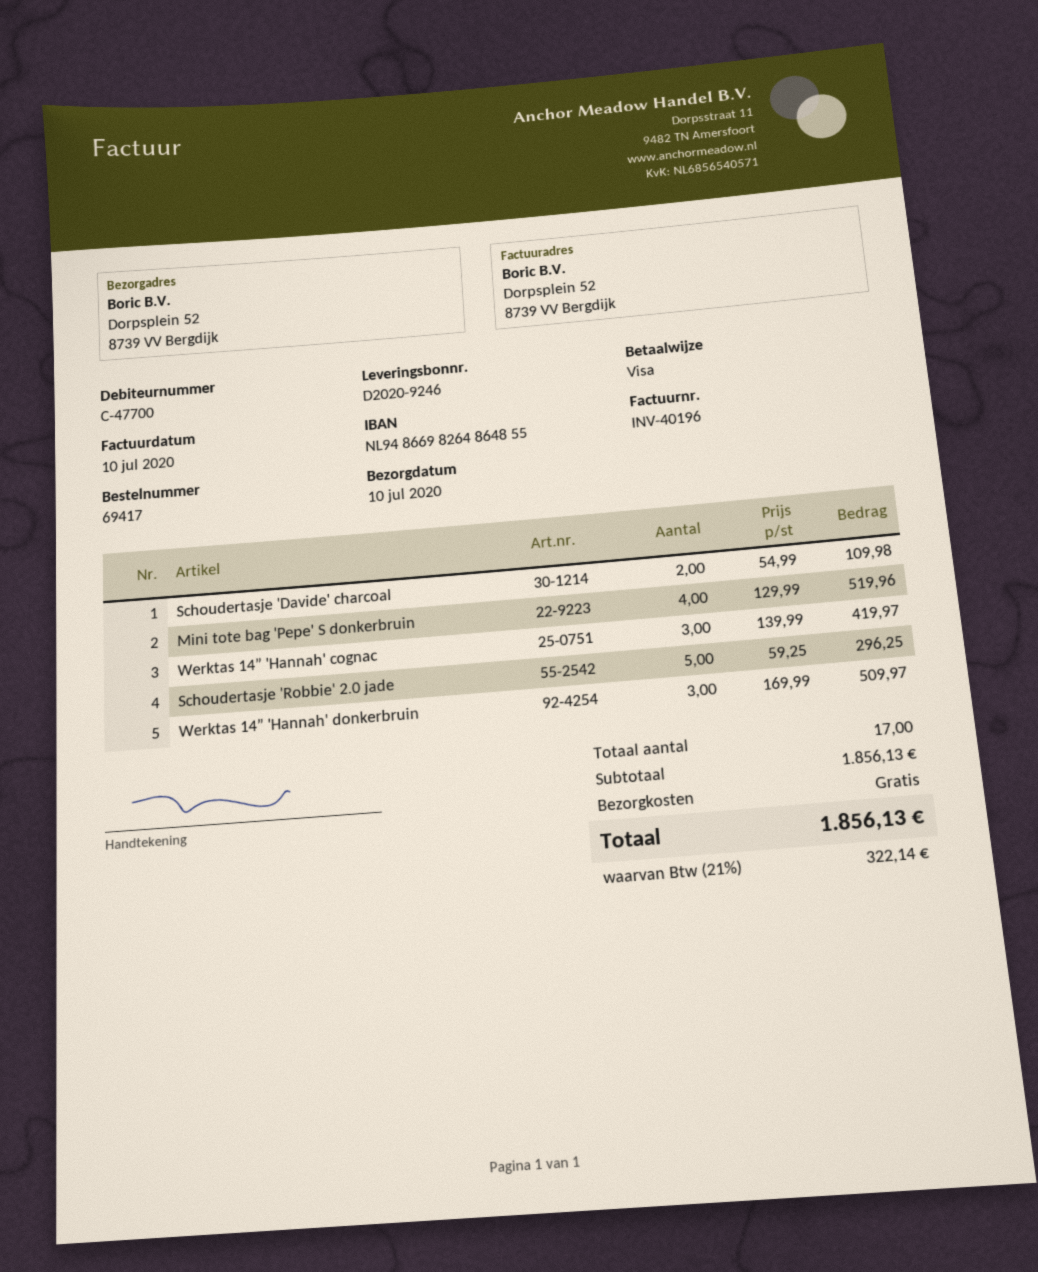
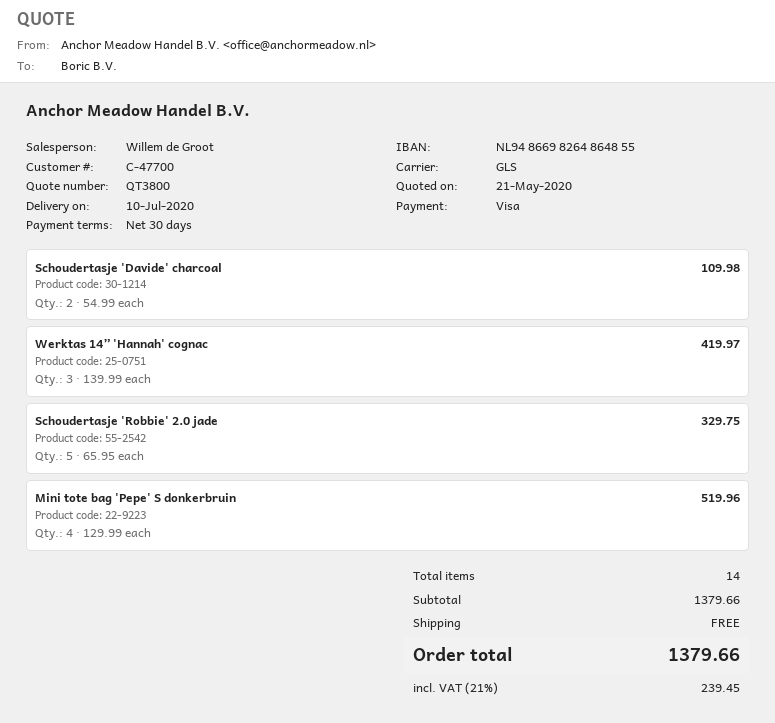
Schoudertasje 'Robbie' 2.0 jade: 5 x 59.25 = 296.25 -> 5 x 65.95 = 329.75
Werktas 14” 'Hannah' donkerbruin: 3 x 169.99 = 509.97 -> none
total quantity: 17 -> 14
subtotal: 1856.13 -> 1379.66
tax: 21% = 322.14 -> 21% = 239.45
total: 1856.13 -> 1379.66

